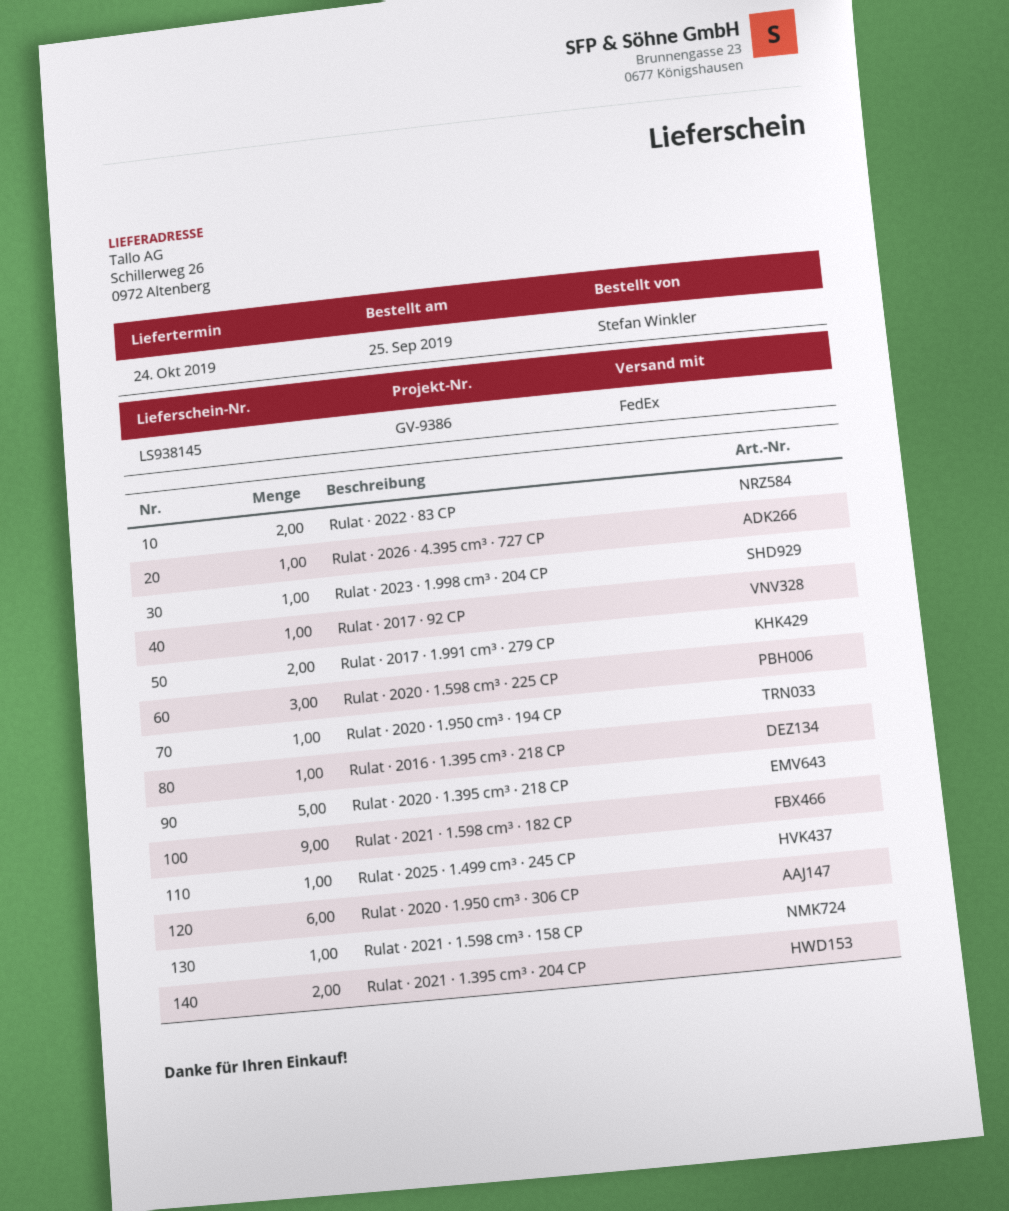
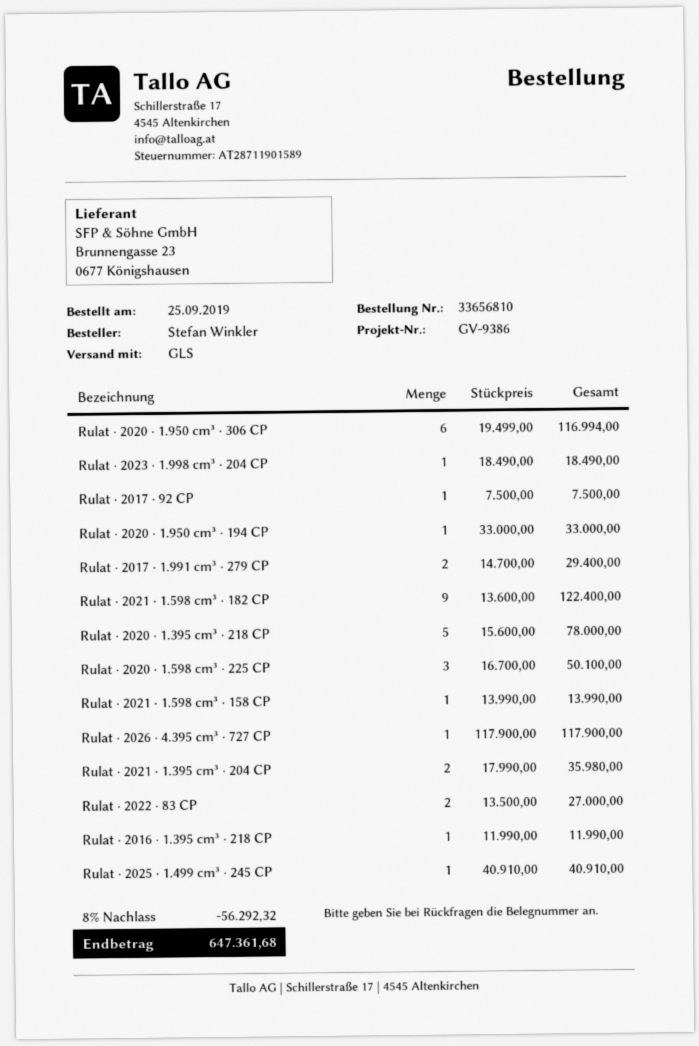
shipping method: FedEx -> GLS

